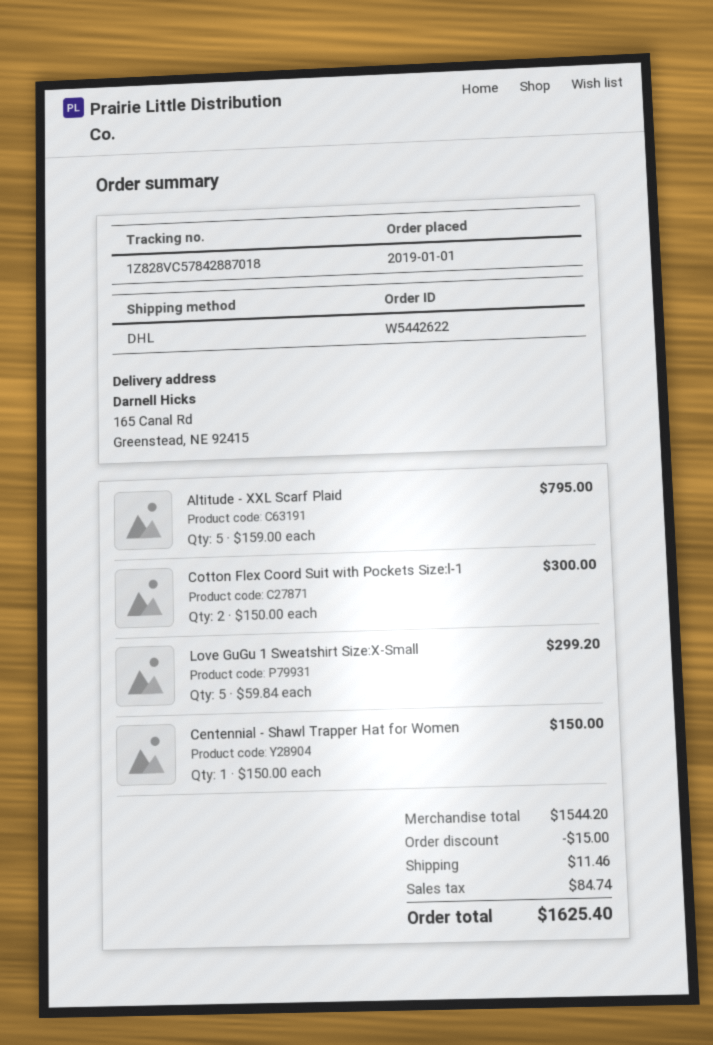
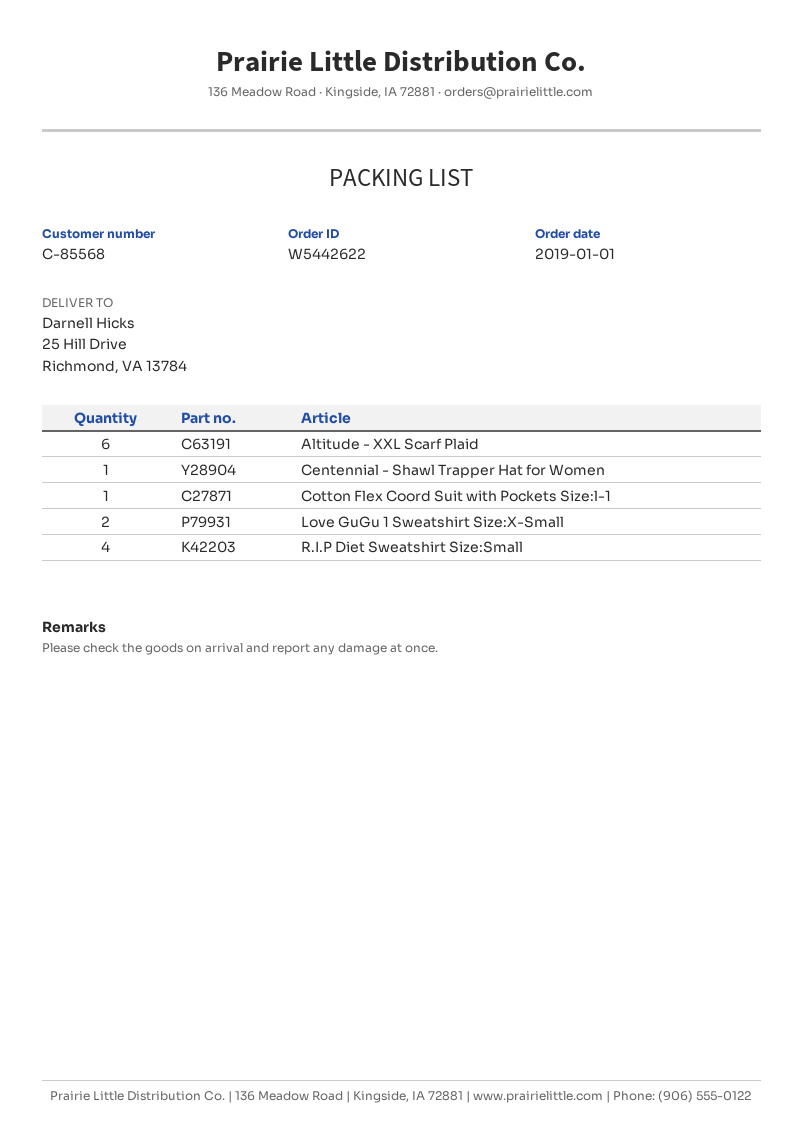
ship to: 165 Canal Rd, Greenstead, NE 92415 -> 25 Hill Drive, Richmond, VA 13784
Altitude - XXL Scarf Plaid: 5 -> 6
Cotton Flex Coord Suit with Pockets Size:l-1: 2 -> 1
Love GuGu 1 Sweatshirt Size:X-Small: 5 -> 2
R.I.P Diet Sweatshirt Size:Small: none -> 4

